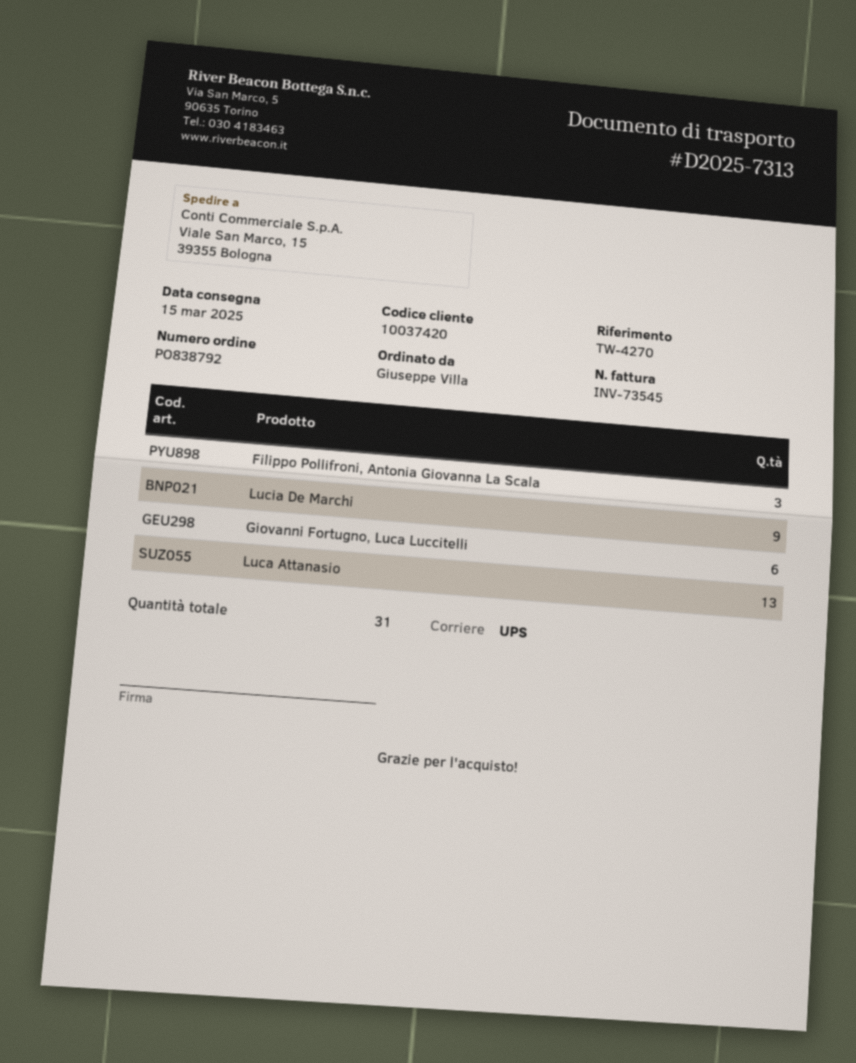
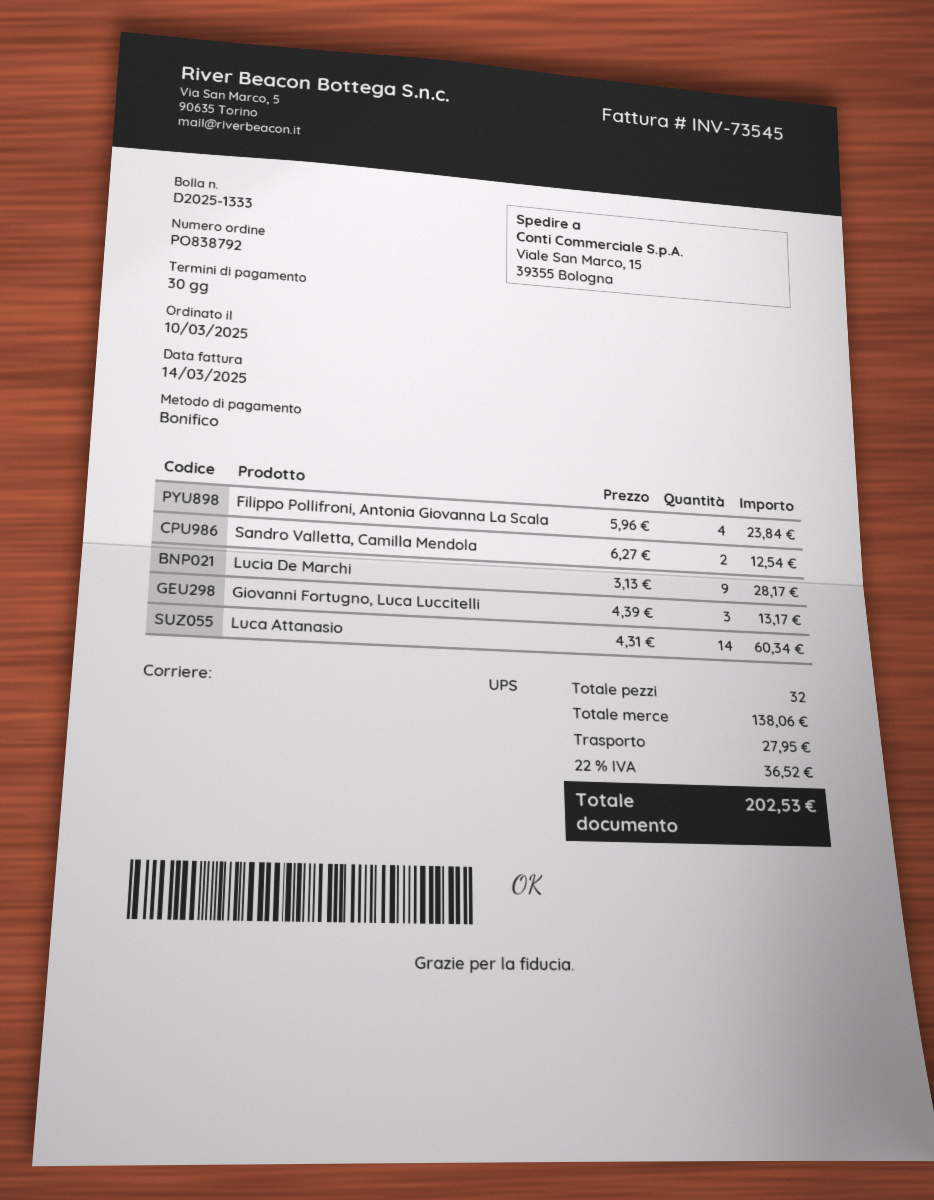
delivery note number: D2025-7313 -> D2025-1333
Filippo Pollifroni, Antonia Giovanna La Scala: 3 -> 4
Giovanni Fortugno, Luca Luccitelli: 6 -> 3
Luca Attanasio: 13 -> 14
Sandro Valletta, Camilla Mendola: none -> 2
total quantity: 31 -> 32

